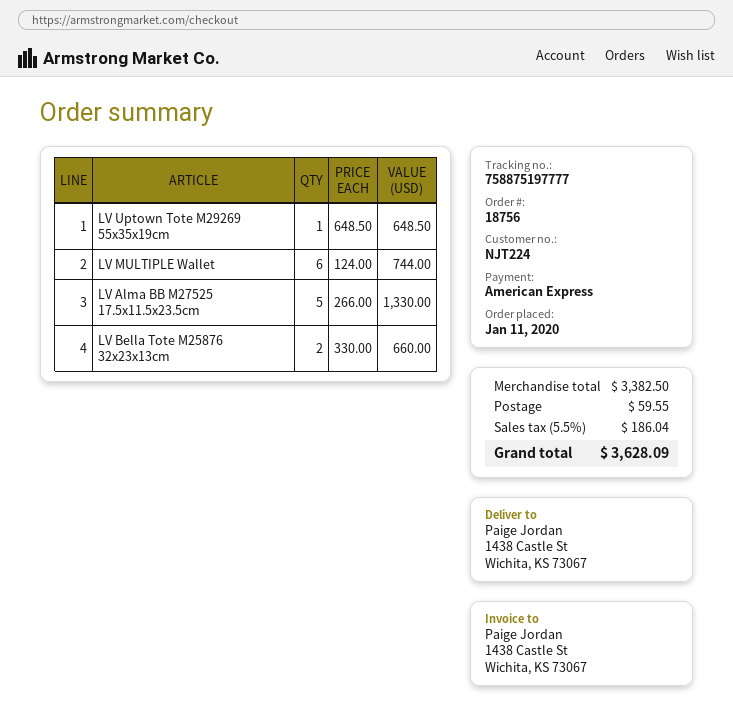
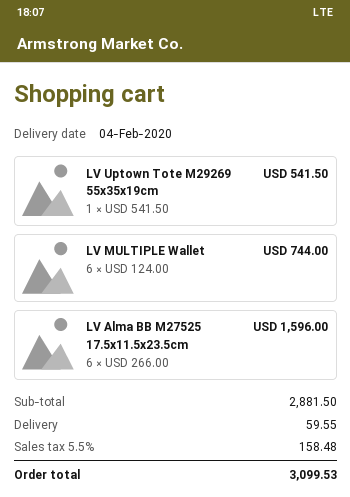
LV Uptown Tote M29269 55x35x19cm: 1 x 648.50 = 648.50 -> 1 x 541.50 = 541.50
LV Alma BB M27525 17.5x11.5x23.5cm: 5 x 266.00 = 1330.00 -> 6 x 266.00 = 1596.00
LV Bella Tote M25876 32x23x13cm: 2 x 330.00 = 660.00 -> none
subtotal: 3382.50 -> 2881.50
tax: 5.5% = 186.04 -> 5.5% = 158.48
total: 3628.09 -> 3099.53

